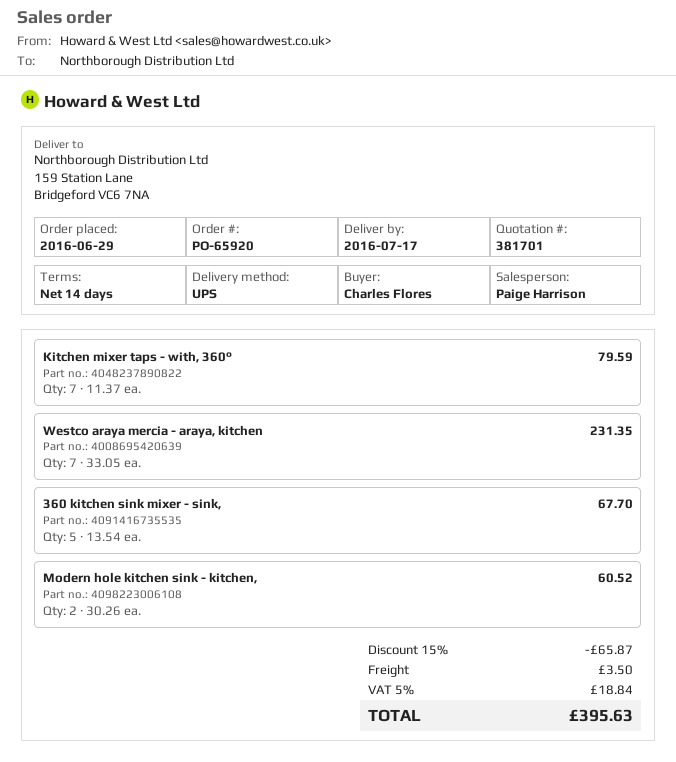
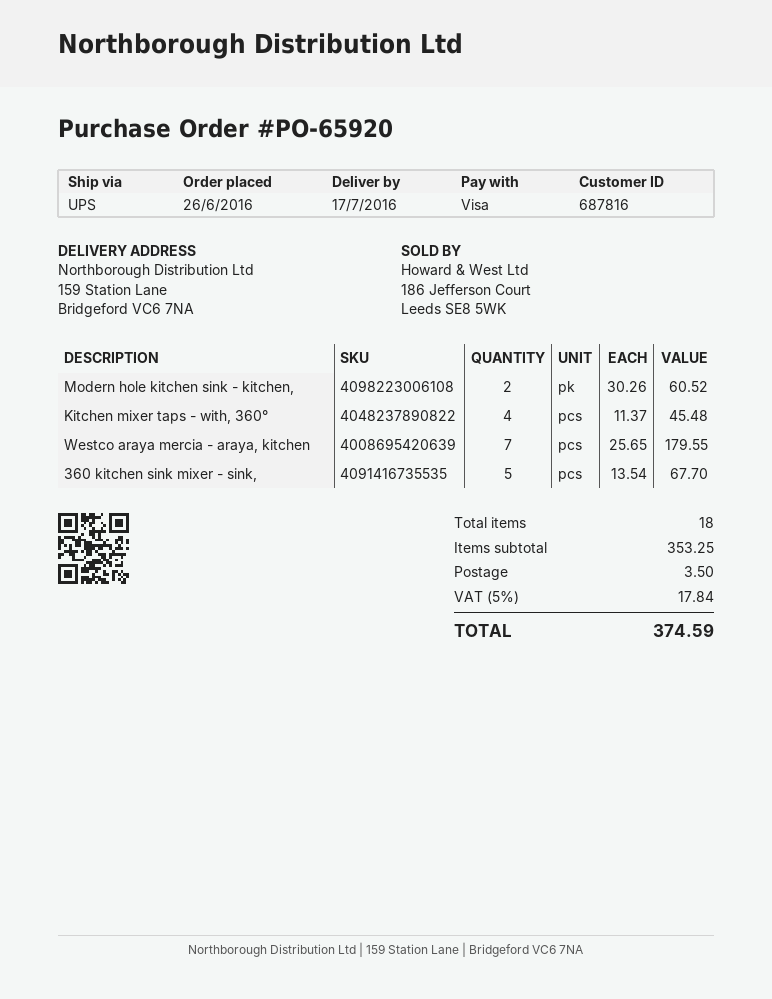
order date: 2016-06-29 -> 2016-06-26
Kitchen mixer taps - with, 360°: 7 x 11.37 = 79.59 -> 4 x 11.37 = 45.48
Westco araya mercia - araya, kitchen: 7 x 33.05 = 231.35 -> 7 x 25.65 = 179.55
discount: 15% = 65.87 -> none
tax: 5% = 18.84 -> 5% = 17.84
total: 395.63 -> 374.59

